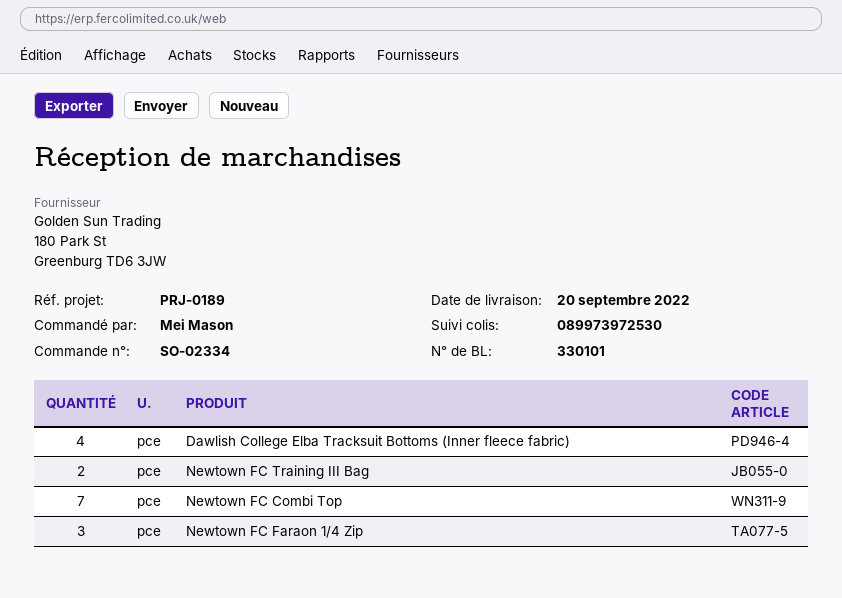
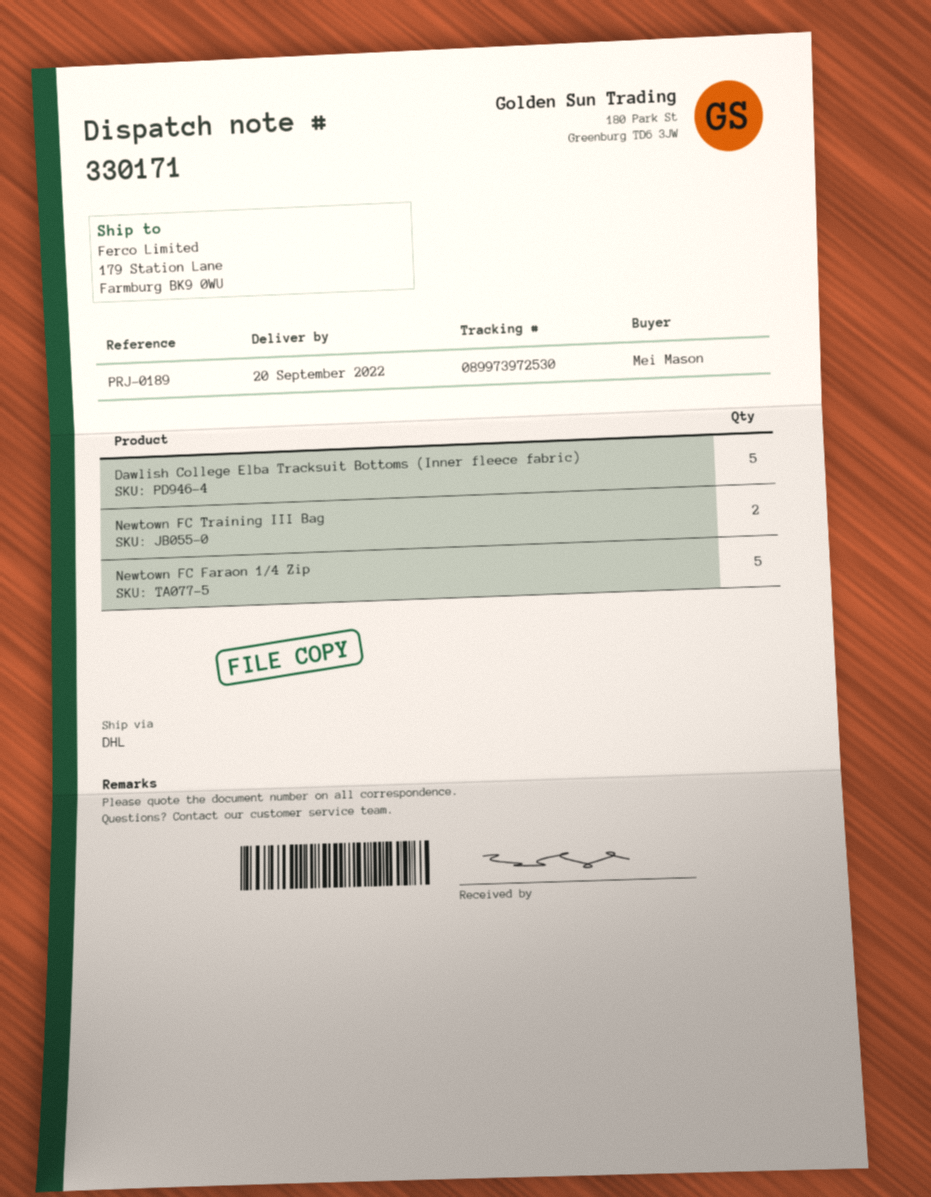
delivery note number: 330101 -> 330171
Dawlish College Elba Tracksuit Bottoms (Inner fleece fabric): 4 -> 5
Newtown FC Combi Top: 7 -> none
Newtown FC Faraon 1/4 Zip: 3 -> 5

